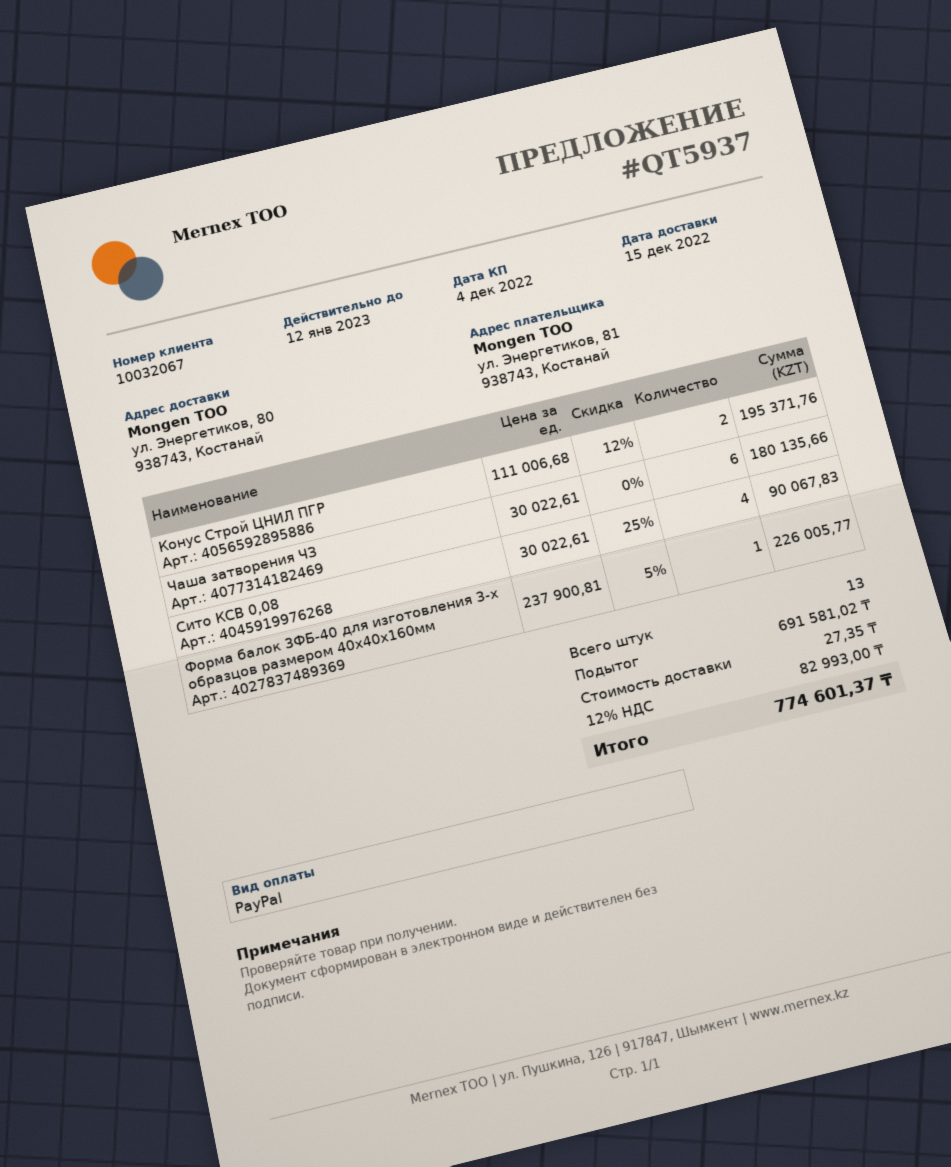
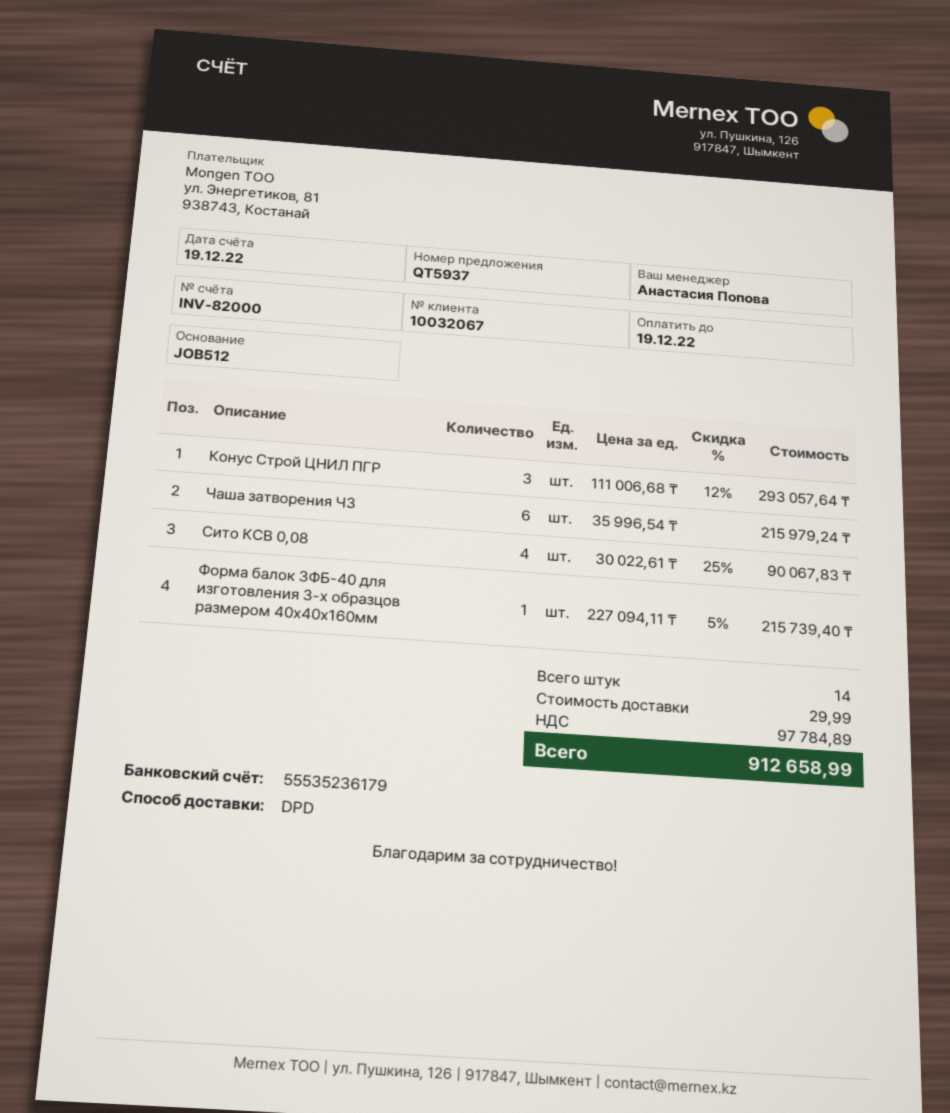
Конус Строй ЦНИЛ ПГР: 2 x 111006.68 - 12% = 195371.76 -> 3 x 111006.68 - 12% = 293057.64
Чаша затворения ЧЗ: 6 x 30022.61 = 180135.66 -> 6 x 35996.54 = 215979.24
Форма балок 3ФБ-40 для изготовления 3-х образцов размером 40х40х160мм: 1 x 237900.81 - 5% = 226005.77 -> 1 x 227094.11 - 5% = 215739.40
total quantity: 13 -> 14
shipping: 27.35 -> 29.99
tax: 82993.00 -> 97784.89
total: 774601.37 -> 912658.99

